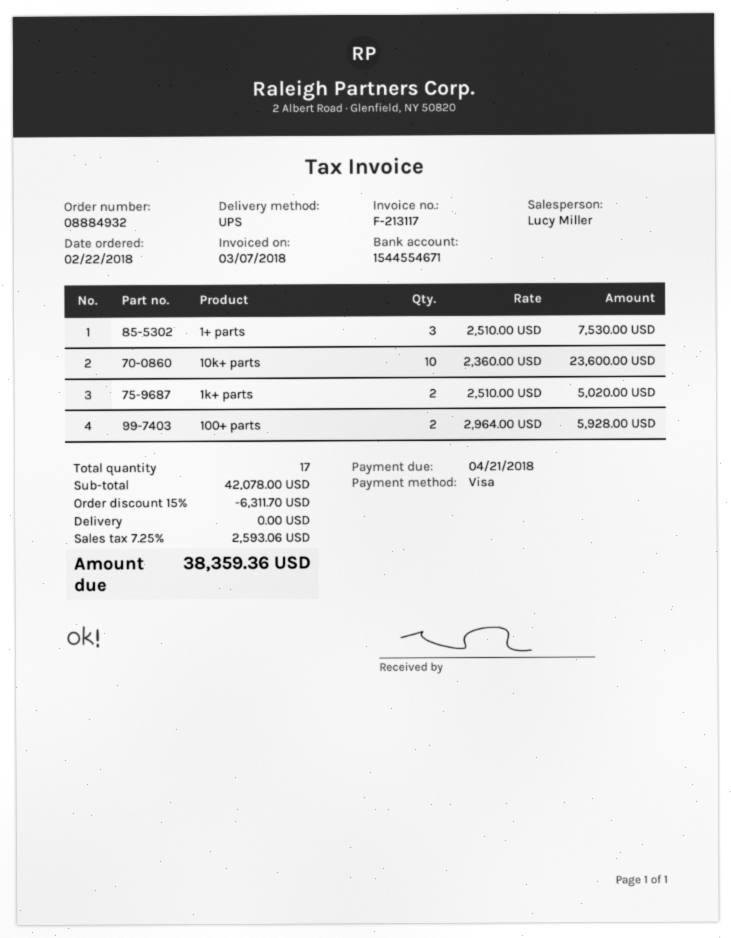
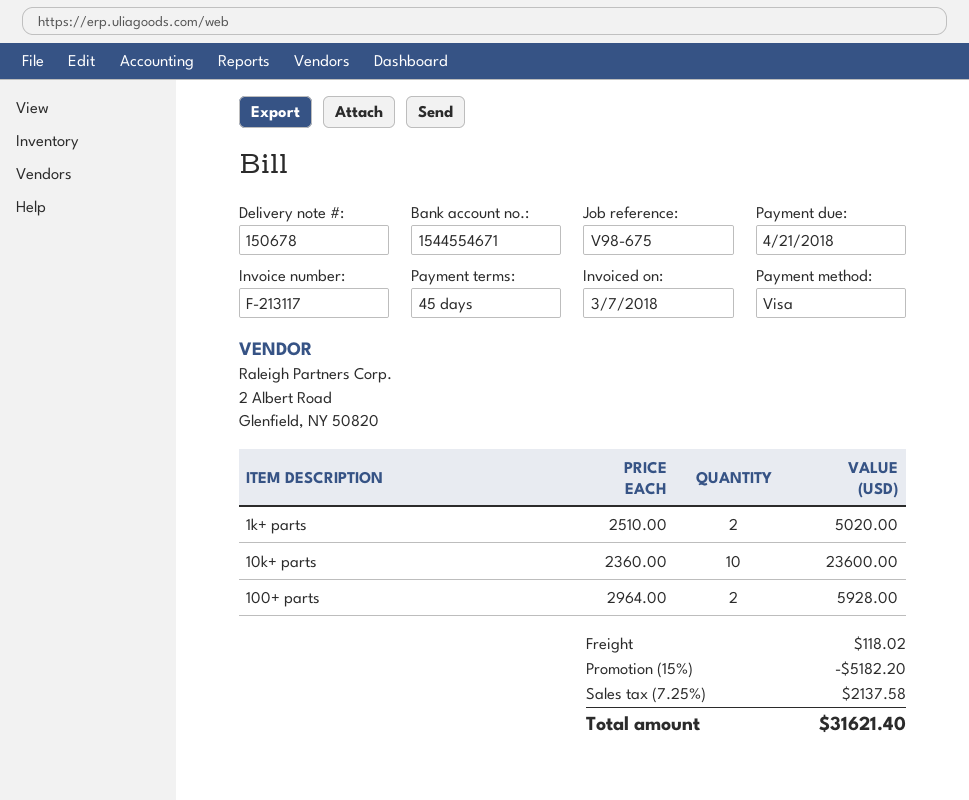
1+ parts: 3 x 2510.00 = 7530.00 -> none
discount: 15% = 6311.70 -> 15% = 5182.20
shipping: 0.00 -> 118.02
tax: 7.25% = 2593.06 -> 7.25% = 2137.58
total: 38359.36 -> 31621.40

